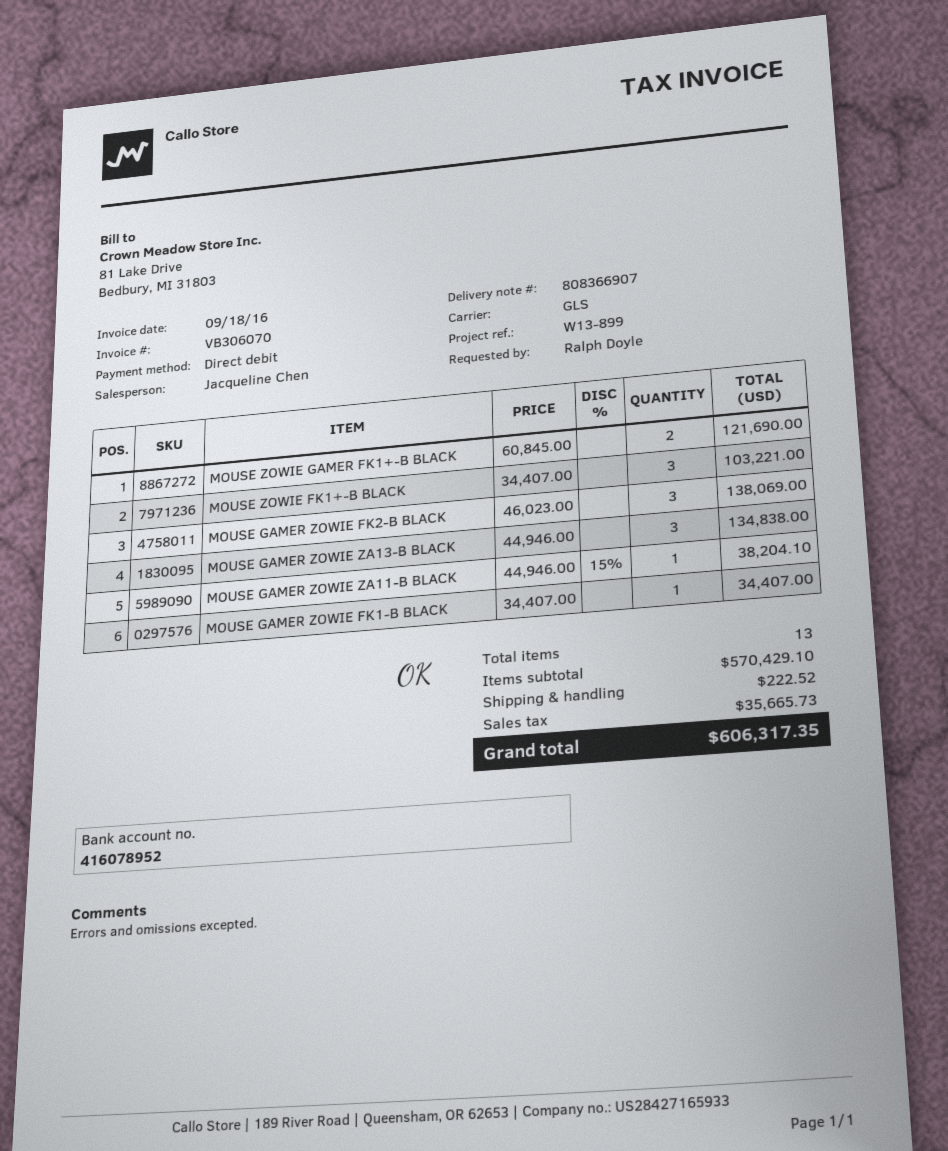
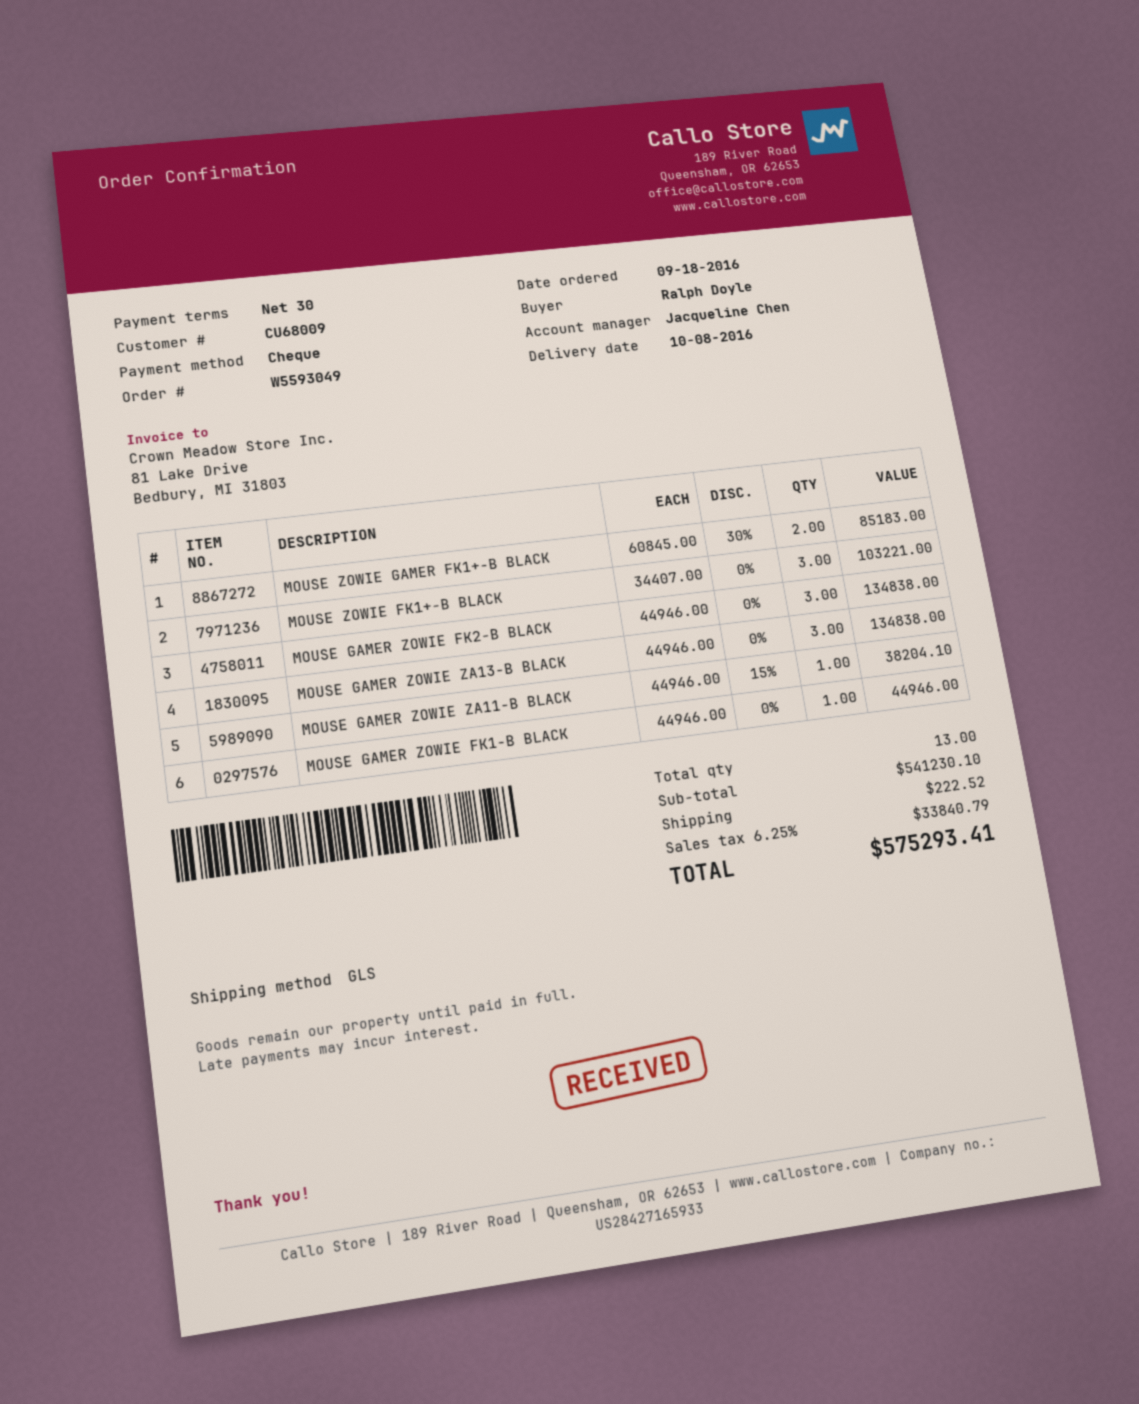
payment method: direct debit -> cheque
MOUSE ZOWIE GAMER FK1+-B BLACK: 2 x 60845.00 = 121690.00 -> 2 x 60845.00 - 30% = 85183.00
MOUSE GAMER ZOWIE FK2-B BLACK: 3 x 46023.00 = 138069.00 -> 3 x 44946.00 = 134838.00
MOUSE GAMER ZOWIE FK1-B BLACK: 1 x 34407.00 = 34407.00 -> 1 x 44946.00 = 44946.00
subtotal: 570429.10 -> 541230.10
tax: 35665.73 -> 33840.79
total: 606317.35 -> 575293.41

